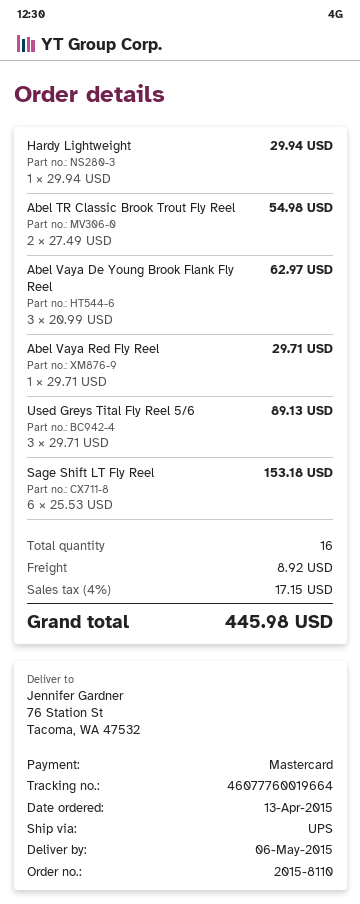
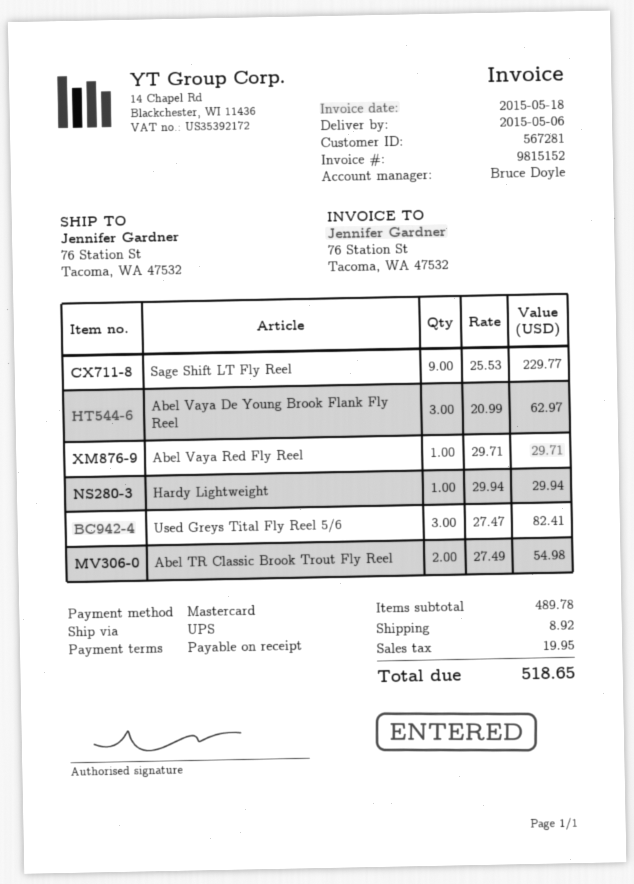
Used Greys Tital Fly Reel 5/6: 3 x 29.71 = 89.13 -> 3 x 27.47 = 82.41
Sage Shift LT Fly Reel: 6 x 25.53 = 153.18 -> 9 x 25.53 = 229.77
tax: 17.15 -> 19.95
total: 445.98 -> 518.65

